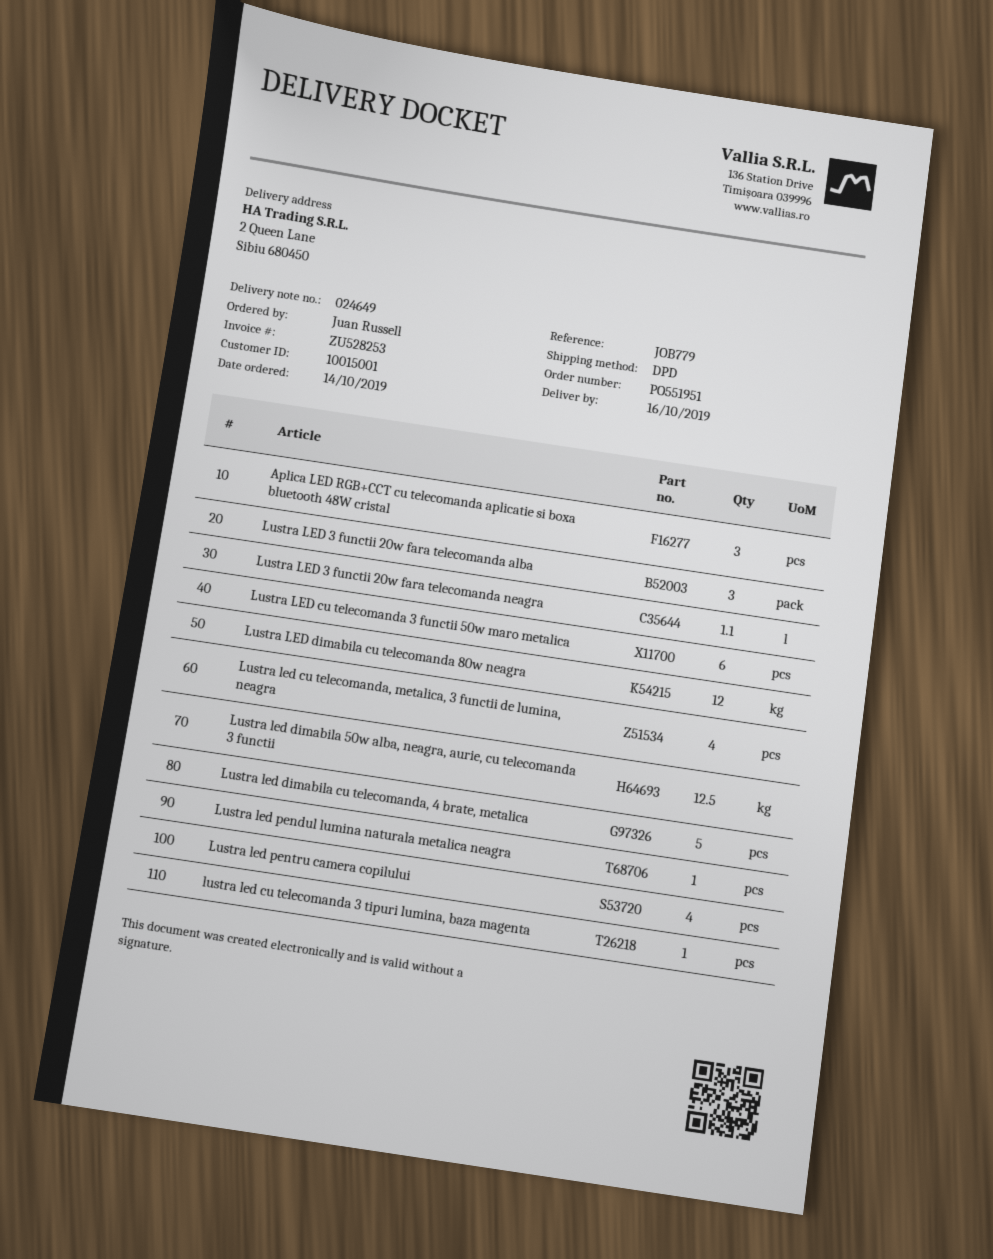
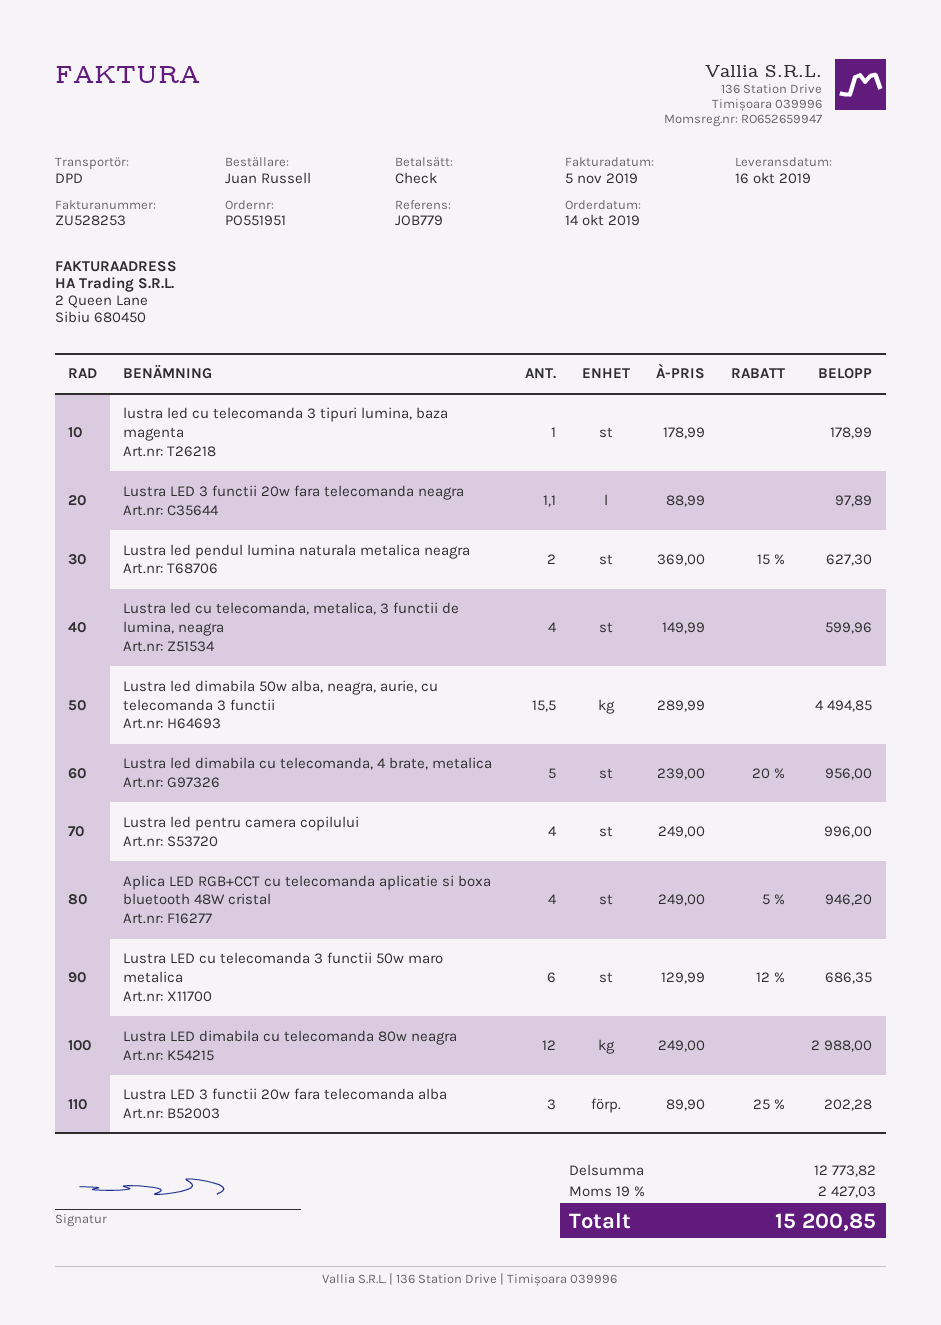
Aplica LED RGB+CCT cu telecomanda aplicatie si boxa bluetooth 48W cristal: 3 -> 4
Lustra led dimabila 50w alba, neagra, aurie, cu telecomanda 3 functii: 12.5 -> 15.5
Lustra led pendul lumina naturala metalica neagra: 1 -> 2

